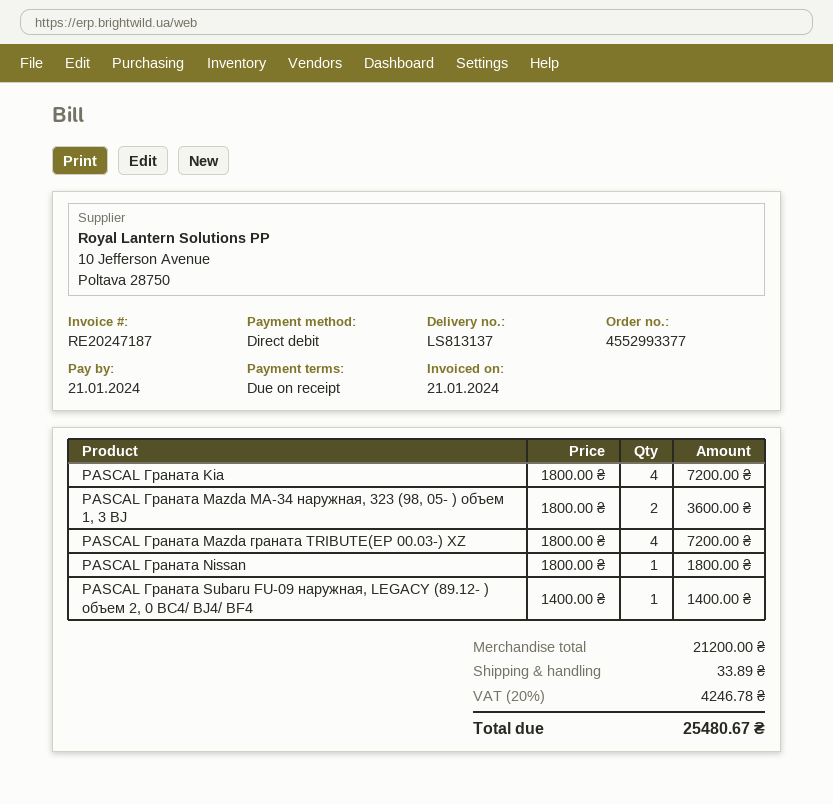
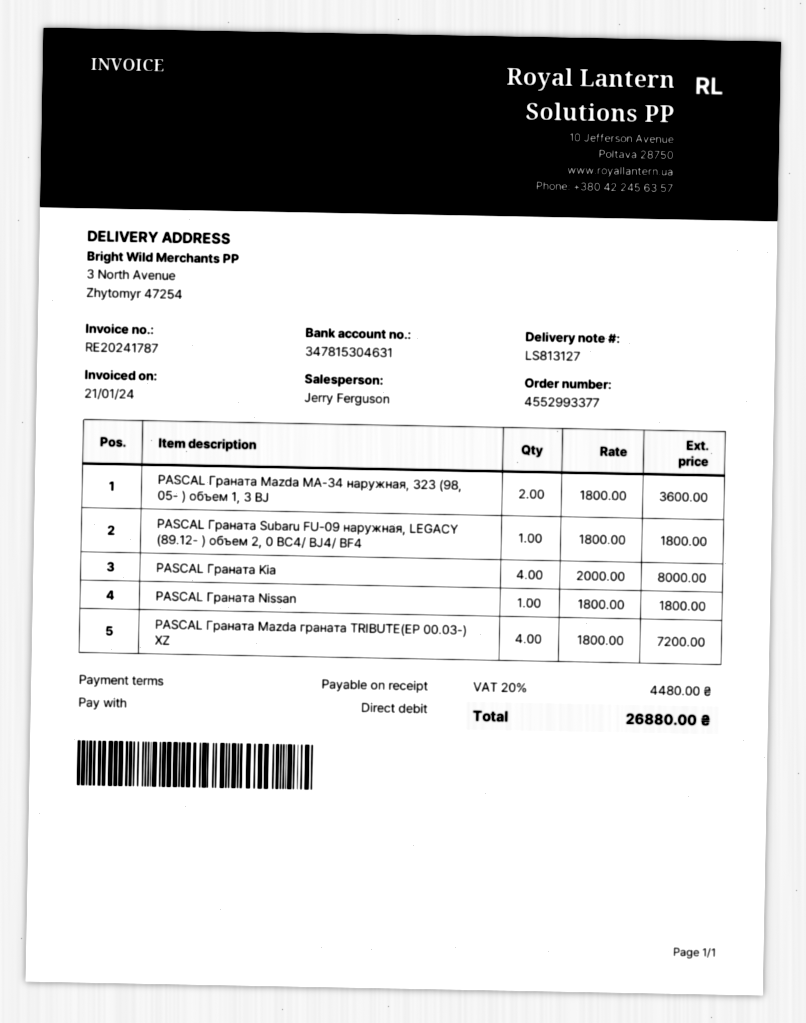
delivery note number: LS813137 -> LS813127
invoice number: RE20247187 -> RE20241787
PASCAL Граната Kia: 4 x 1800.00 = 7200.00 -> 4 x 2000.00 = 8000.00
PASCAL Граната Subaru FU-09 наружная, LEGACY (89.12- ) объем 2, 0 BC4/ BJ4/ BF4: 1 x 1400.00 = 1400.00 -> 1 x 1800.00 = 1800.00
shipping: 33.89 -> none
tax: 20% = 4246.78 -> 20% = 4480.00
total: 25480.67 -> 26880.00

